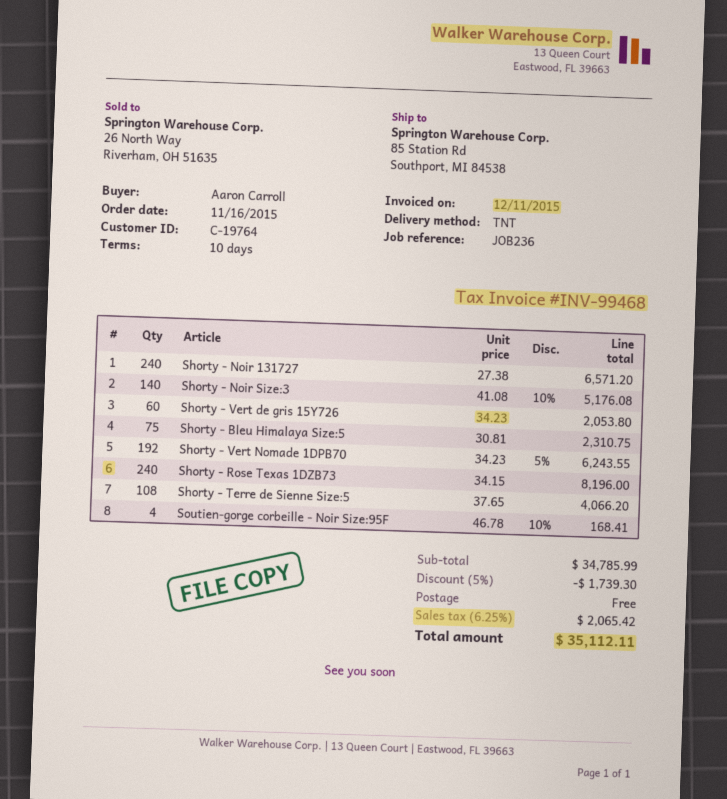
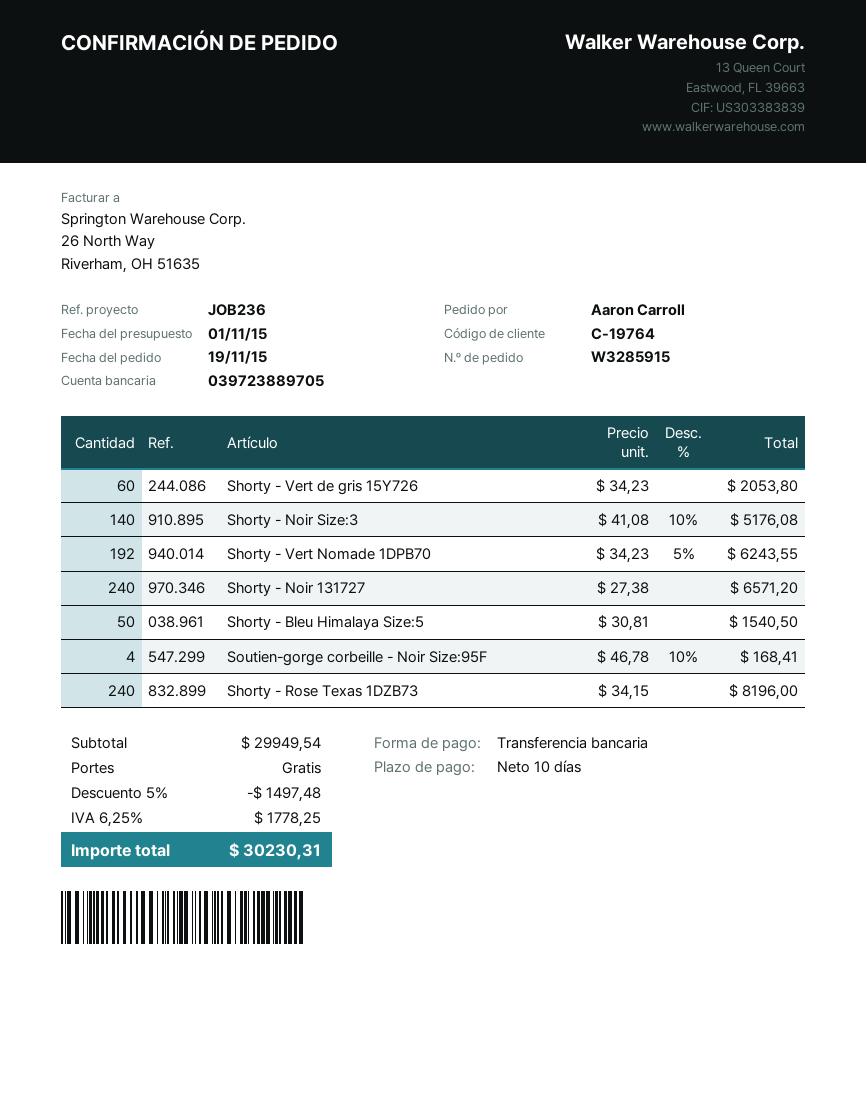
order date: 2015-11-16 -> 2015-11-19
Shorty - Bleu Himalaya Size:5: 75 x 30.81 = 2310.75 -> 50 x 30.81 = 1540.50
Shorty - Terre de Sienne Size:5: 108 x 37.65 = 4066.20 -> none
subtotal: 34785.99 -> 29949.54
discount: 5% = 1739.30 -> 5% = 1497.48
tax: 6.25% = 2065.42 -> 6.25% = 1778.25
total: 35112.11 -> 30230.31

